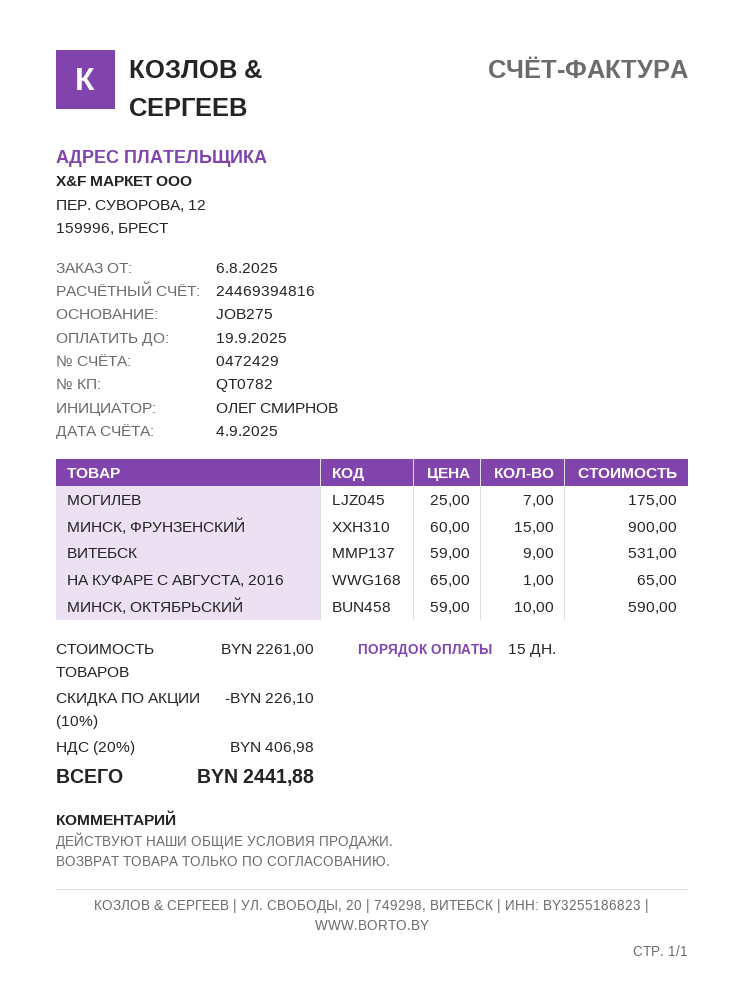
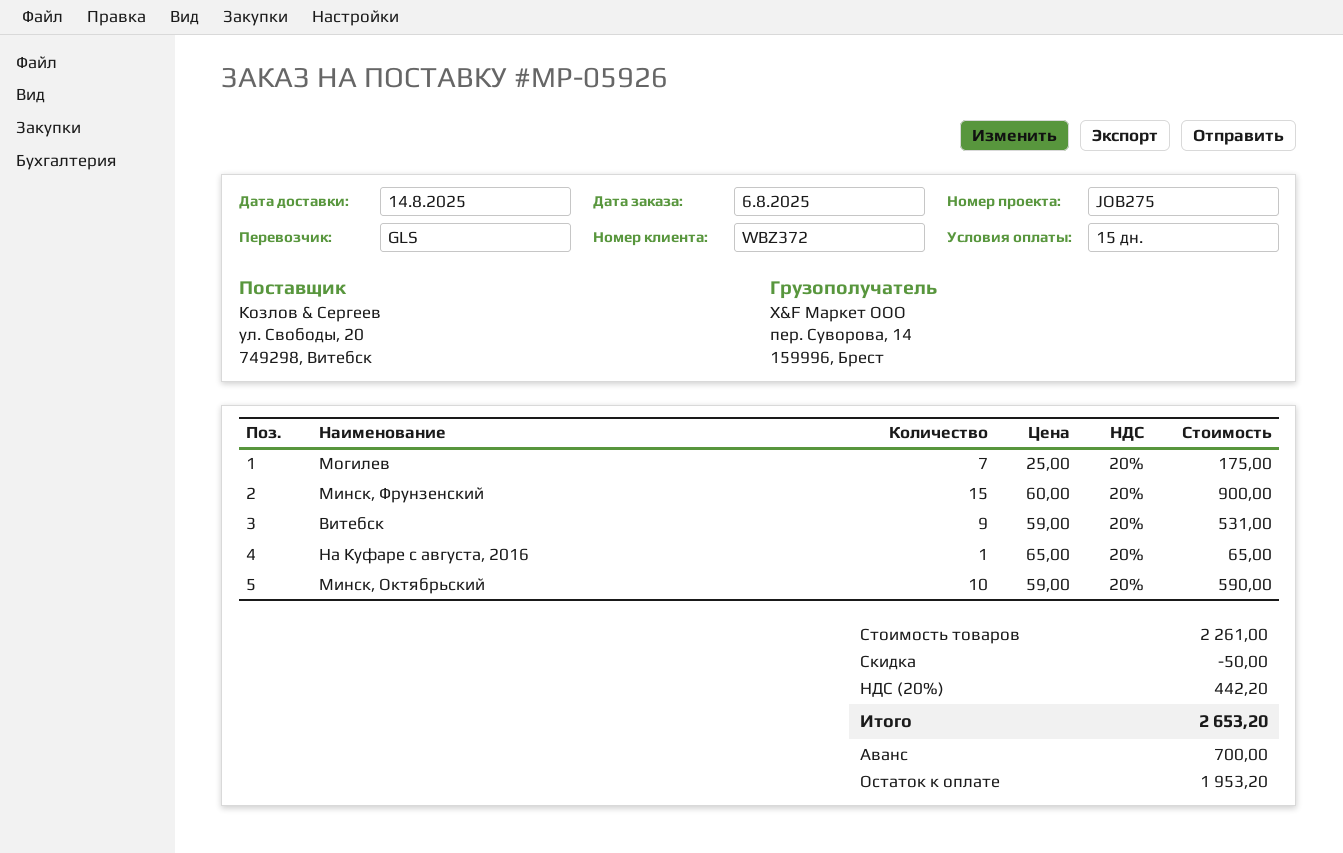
discount: 226.10 -> 50.00
tax: 20% = 406.98 -> 20% = 442.20
total: 2441.88 -> 2653.20

